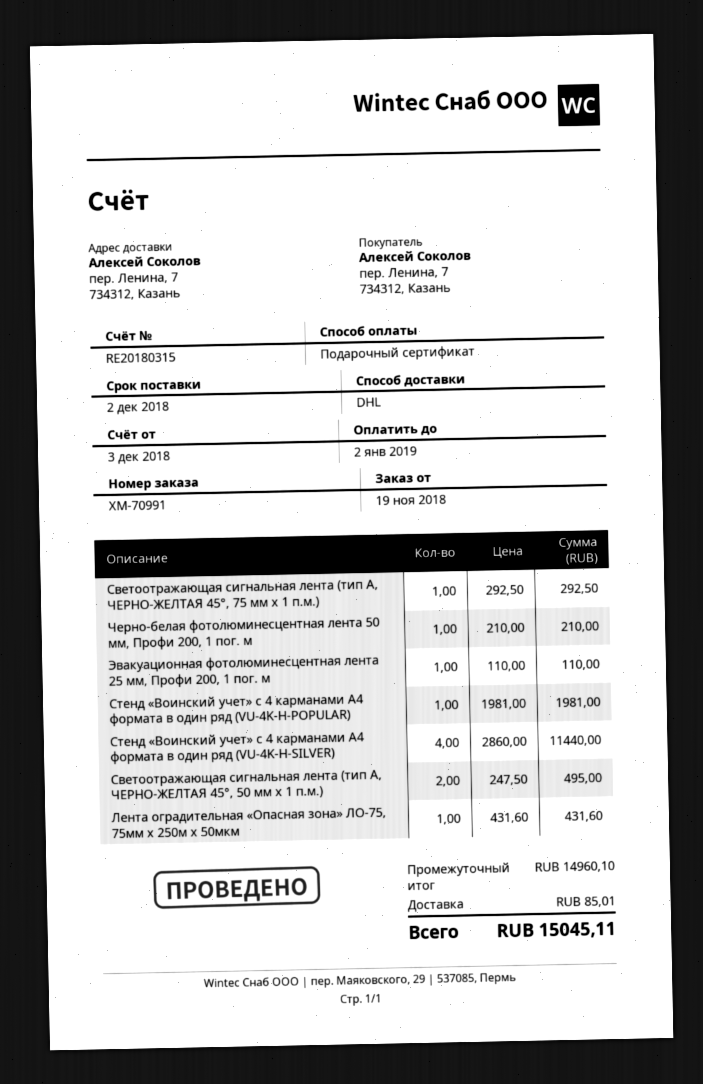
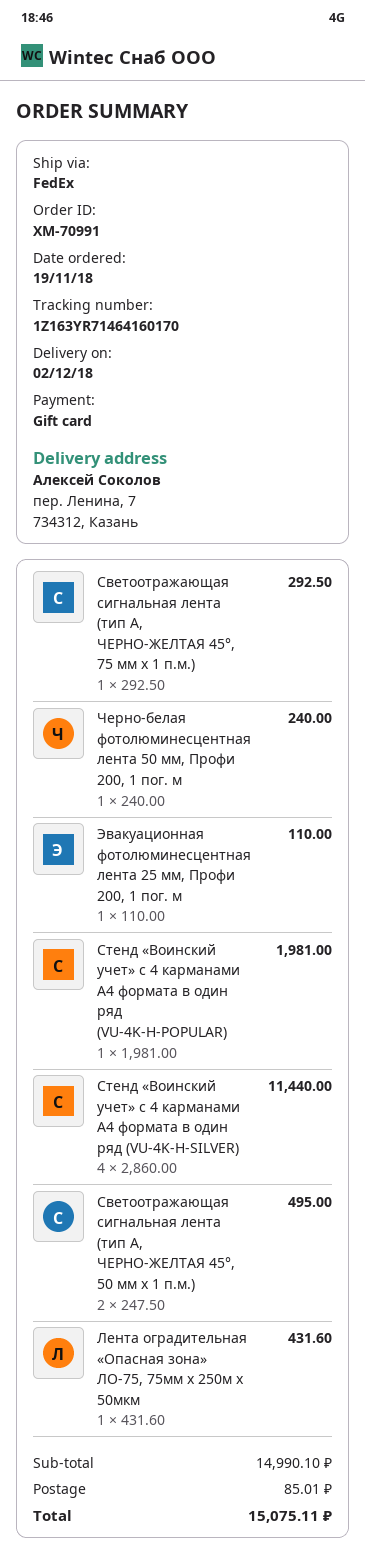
shipping method: DHL -> FedEx
Черно-белая фотолюминесцентная лента 50 мм, Профи 200, 1 пог. м: 1 x 210.00 = 210.00 -> 1 x 240.00 = 240.00
subtotal: 14960.10 -> 14990.10
total: 15045.11 -> 15075.11

